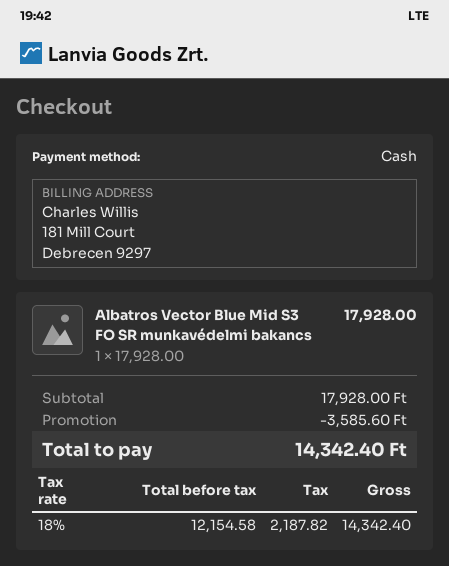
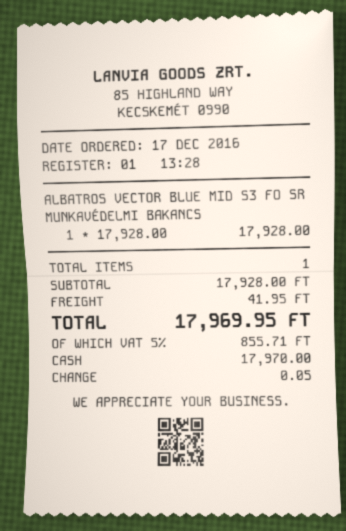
discount: 3585.60 -> none
shipping: none -> 41.95
tax: 18% = 2187.82 -> 5% = 855.71
total: 14342.40 -> 17969.95

